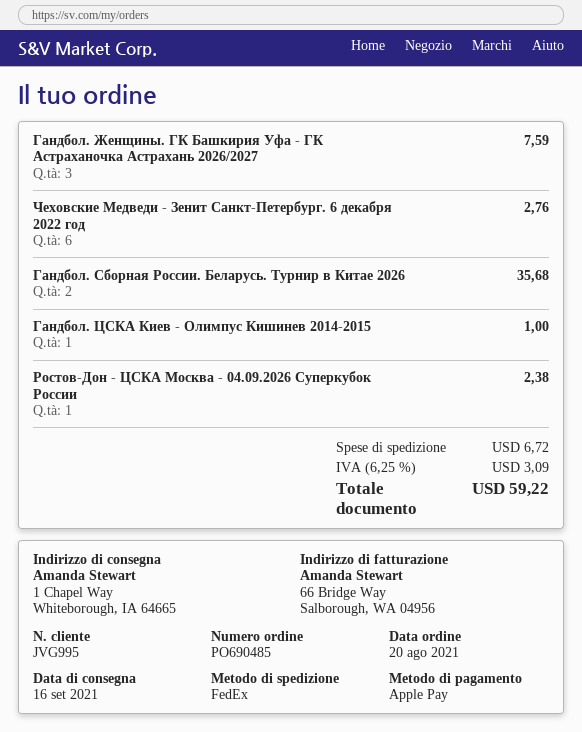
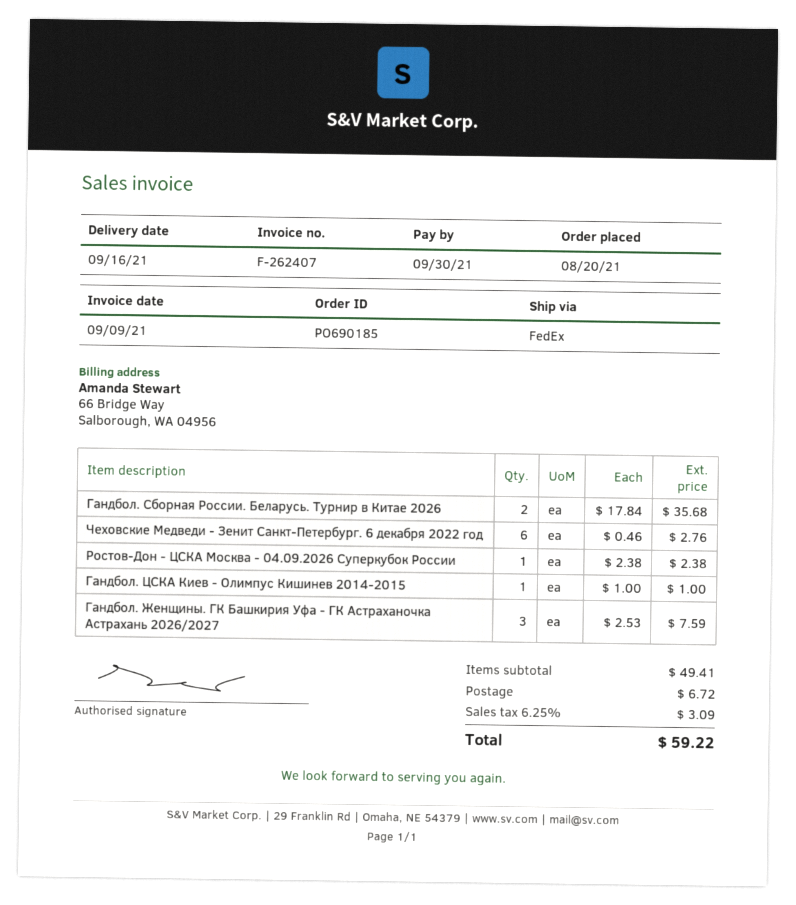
order number: PO690485 -> PO690185

